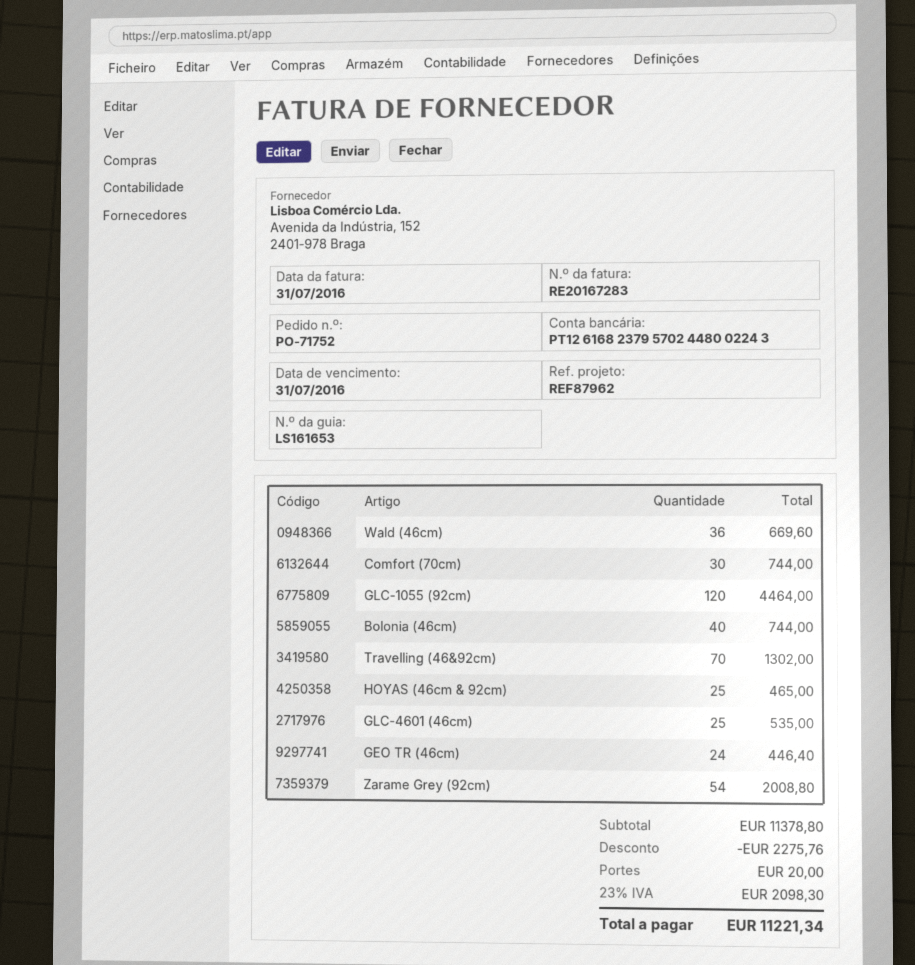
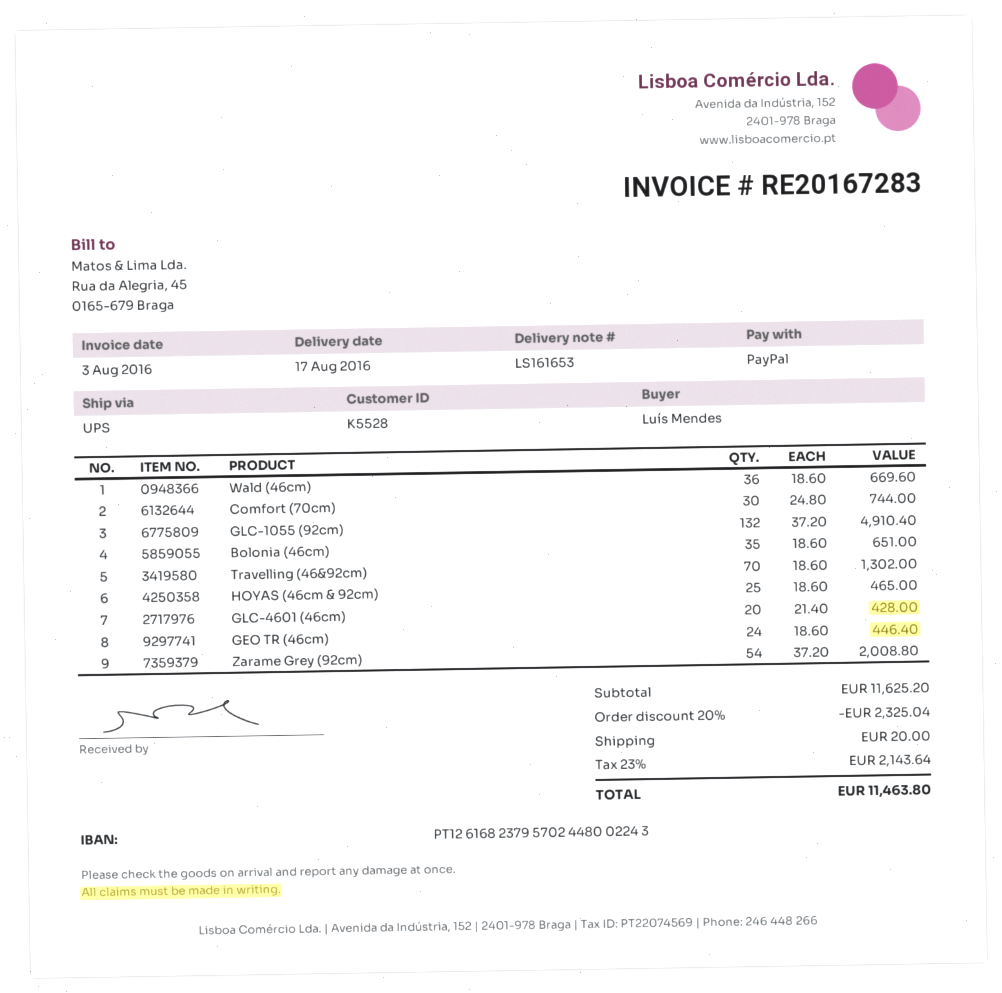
invoice date: 2016-07-31 -> 2016-08-03
GLC-1055 (92cm): 120 for 4464.00 -> 132 for 4910.40
Bolonia (46cm): 40 for 744.00 -> 35 for 651.00
GLC-4601 (46cm): 25 for 535.00 -> 20 for 428.00
subtotal: 11378.80 -> 11625.20
discount: 2275.76 -> 2325.04
tax: 23% = 2098.30 -> 23% = 2143.64
total: 11221.34 -> 11463.80

